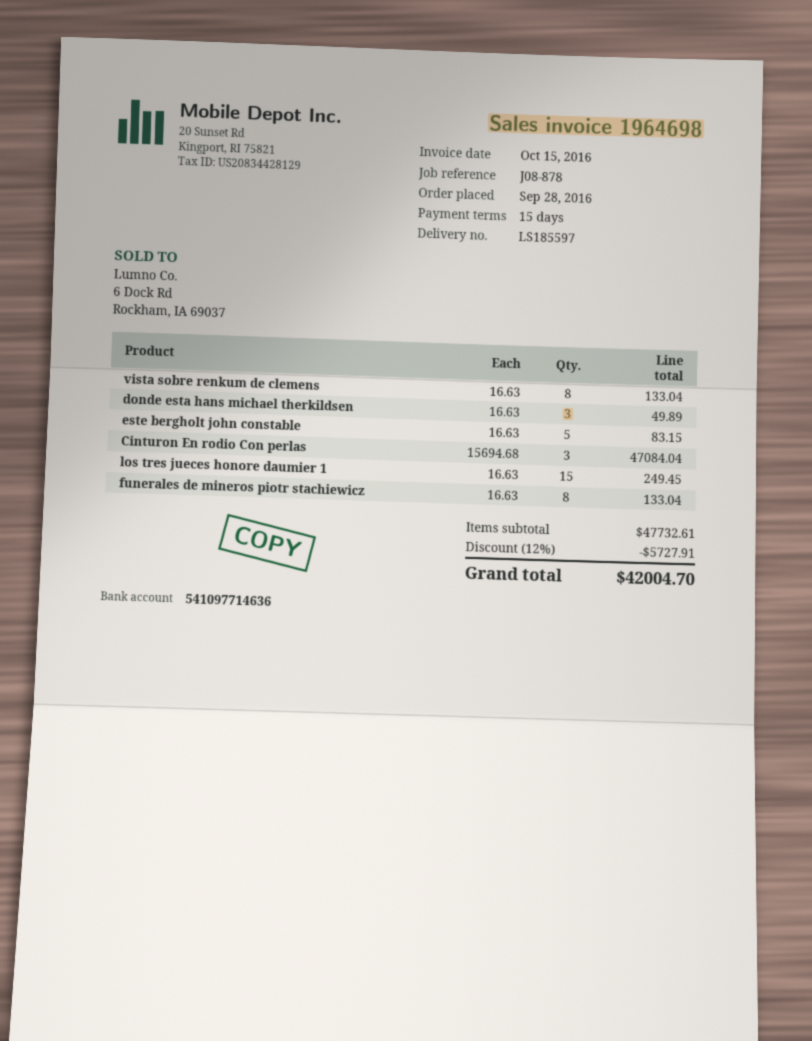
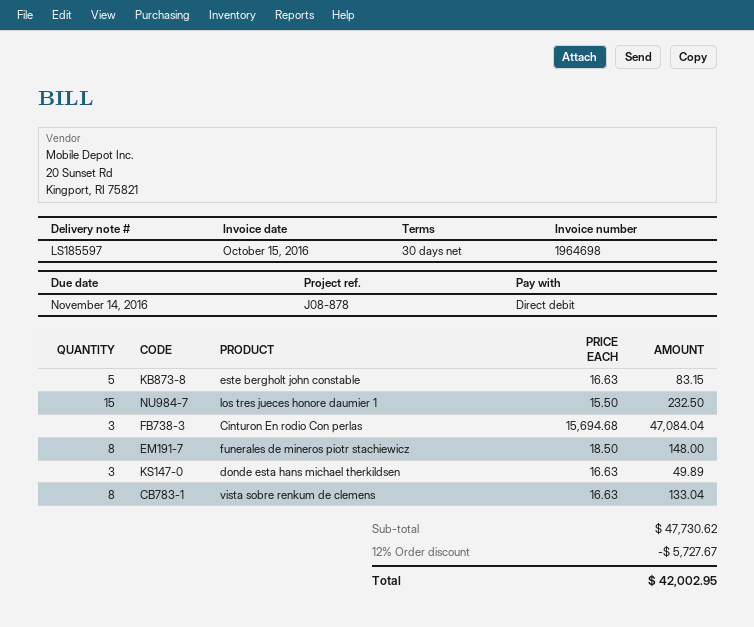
payment terms: 15 days -> 30 days
los tres jueces honore daumier 1: 15 x 16.63 = 249.45 -> 15 x 15.50 = 232.50
funerales de mineros piotr stachiewicz: 8 x 16.63 = 133.04 -> 8 x 18.50 = 148.00
subtotal: 47732.61 -> 47730.62
discount: 12% = 5727.91 -> 12% = 5727.67
total: 42004.70 -> 42002.95

